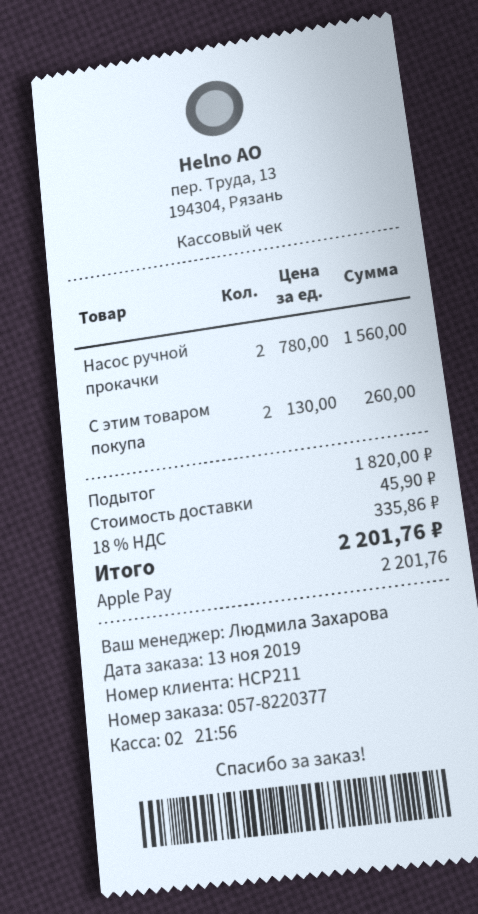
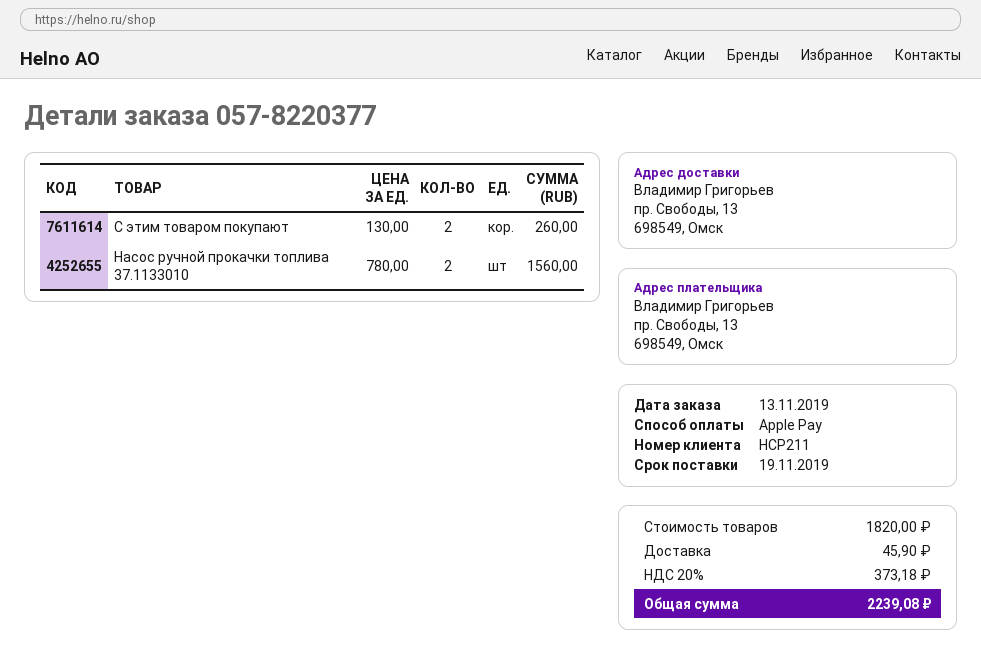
tax: 18% = 335.86 -> 20% = 373.18
total: 2201.76 -> 2239.08

